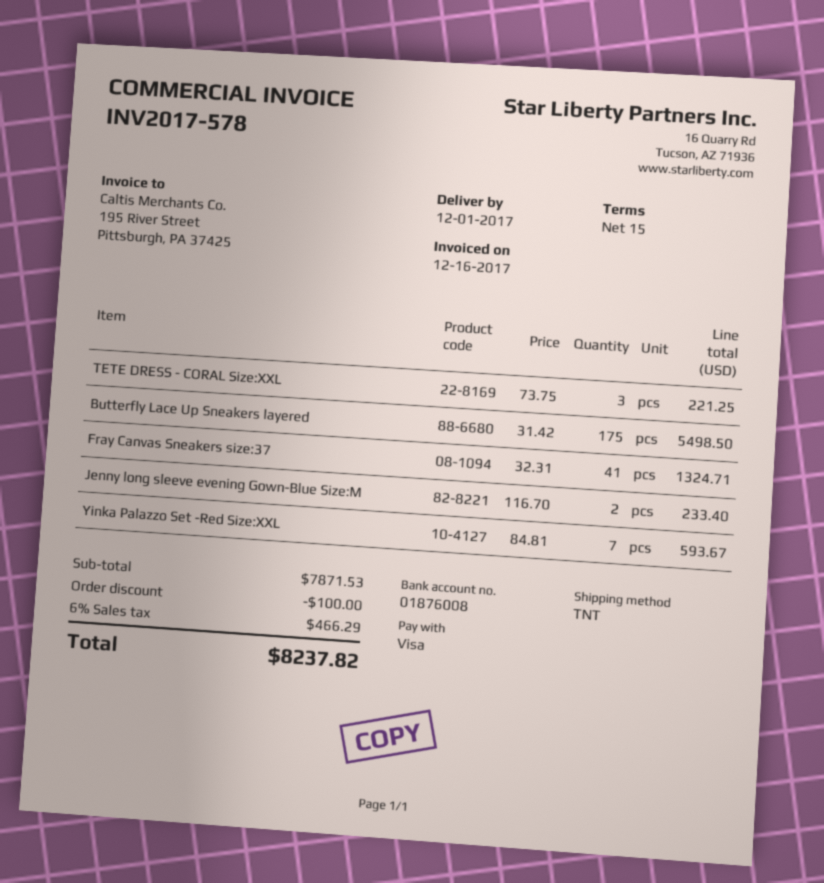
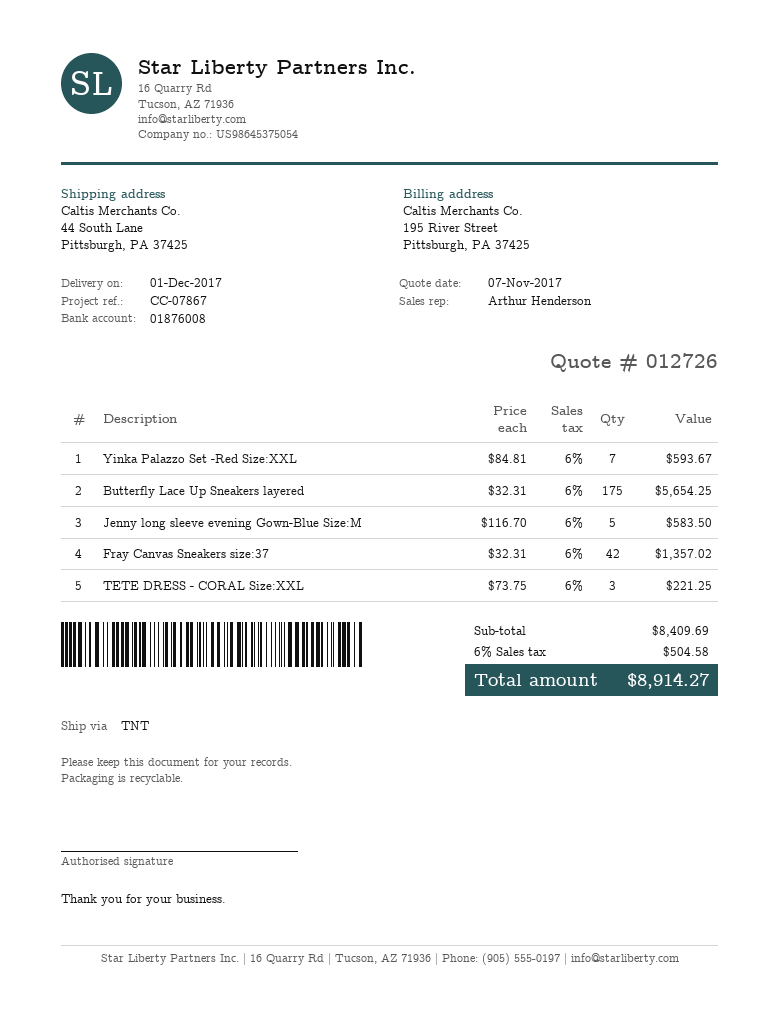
Butterfly Lace Up Sneakers layered: 175 x 31.42 = 5498.50 -> 175 x 32.31 = 5654.25
Fray Canvas Sneakers size:37: 41 x 32.31 = 1324.71 -> 42 x 32.31 = 1357.02
Jenny long sleeve evening Gown-Blue Size:M: 2 x 116.70 = 233.40 -> 5 x 116.70 = 583.50
subtotal: 7871.53 -> 8409.69
discount: 100.00 -> none
tax: 6% = 466.29 -> 6% = 504.58
total: 8237.82 -> 8914.27

